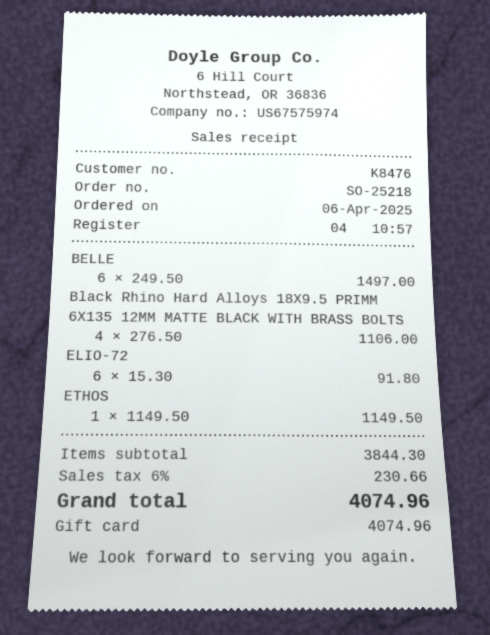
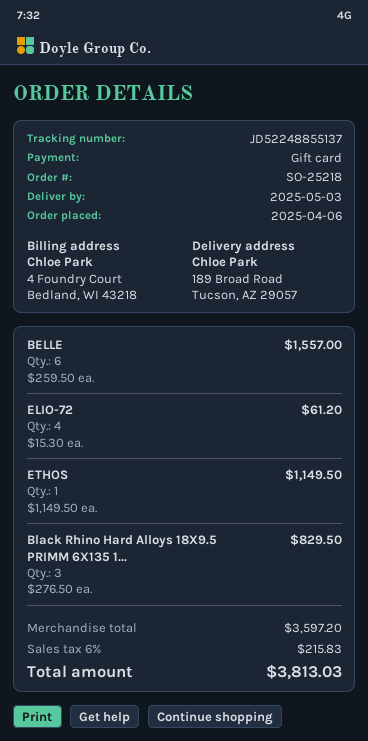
BELLE: 6 x 249.50 = 1497.00 -> 6 x 259.50 = 1557.00
Black Rhino Hard Alloys 18X9.5 PRIMM 6X135 12MM MATTE BLACK WITH BRASS BOLTS: 4 x 276.50 = 1106.00 -> 3 x 276.50 = 829.50
ELIO-72: 6 x 15.30 = 91.80 -> 4 x 15.30 = 61.20
subtotal: 3844.30 -> 3597.20
tax: 6% = 230.66 -> 6% = 215.83
total: 4074.96 -> 3813.03

